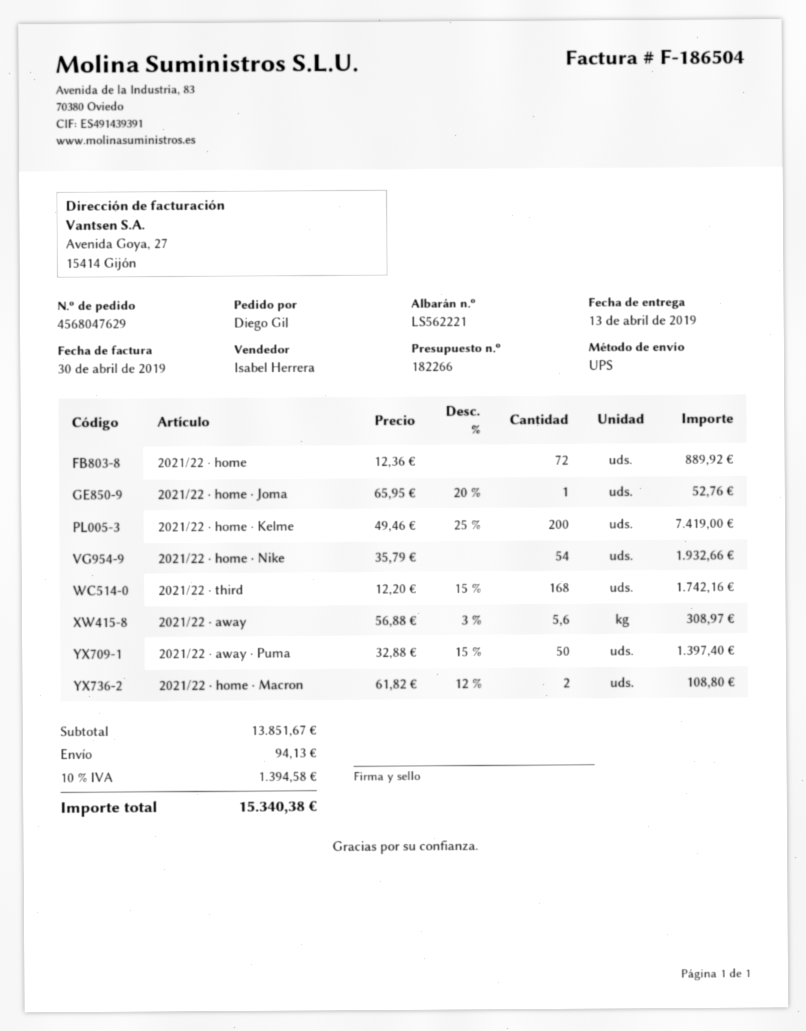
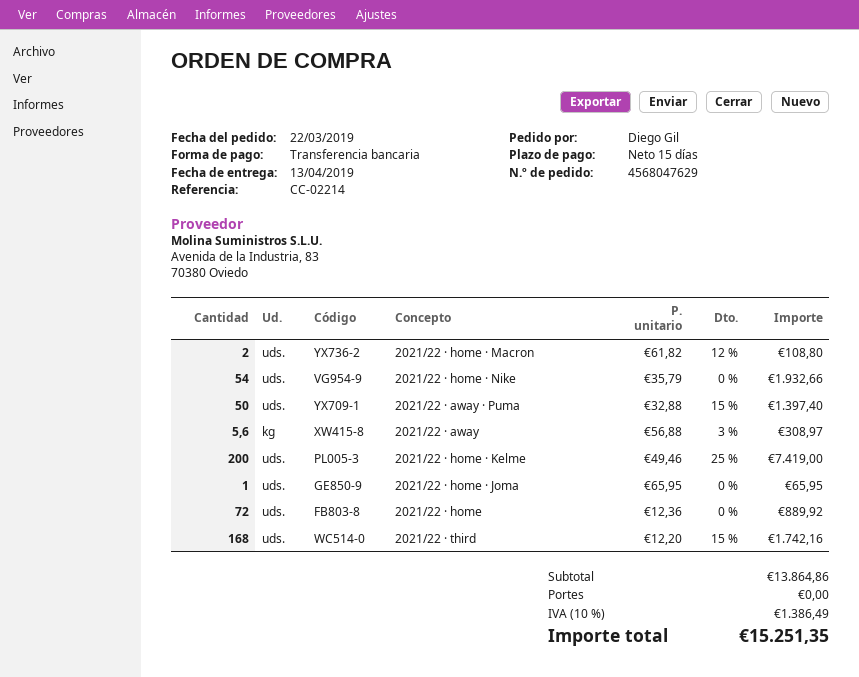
2021/22 · home · Joma: 1 x 65.95 - 20% = 52.76 -> 1 x 65.95 = 65.95
subtotal: 13851.67 -> 13864.86
shipping: 94.13 -> 0.00
tax: 10% = 1394.58 -> 10% = 1386.49
total: 15340.38 -> 15251.35

